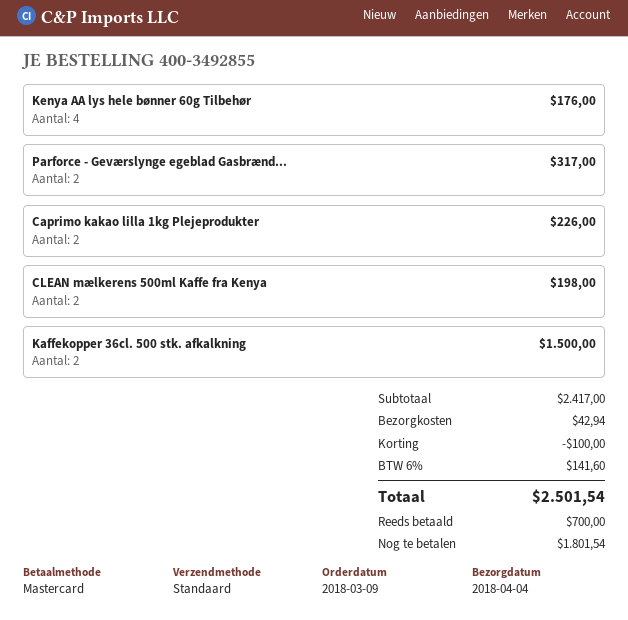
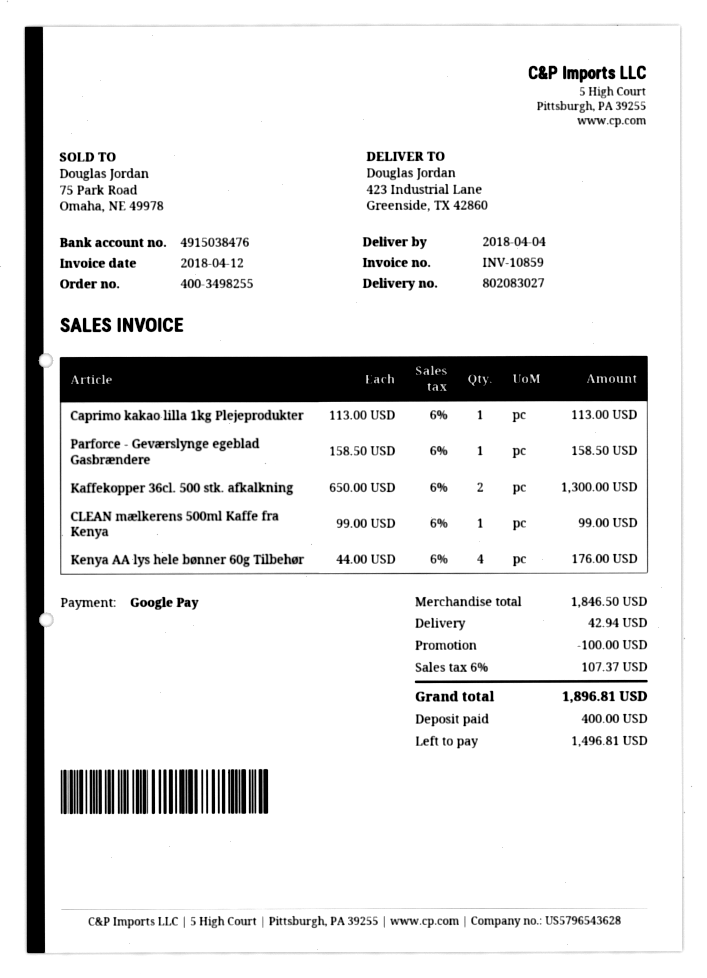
order number: 400-3492855 -> 400-3498255
payment method: Mastercard -> Google Pay
Parforce - Geværslynge egeblad Gasbrænd...: 2 for 317.00 -> 1 for 158.50
Caprimo kakao lilla 1kg Plejeprodukter: 2 for 226.00 -> 1 for 113.00
CLEAN mælkerens 500ml Kaffe fra Kenya: 2 for 198.00 -> 1 for 99.00
Kaffekopper 36cl. 500 stk. afkalkning: 2 for 1500.00 -> 2 for 1300.00
subtotal: 2417.00 -> 1846.50
tax: 6% = 141.60 -> 6% = 107.37
total: 2501.54 -> 1896.81
deposit: 700.00 -> 400.00
balance: 1801.54 -> 1496.81

